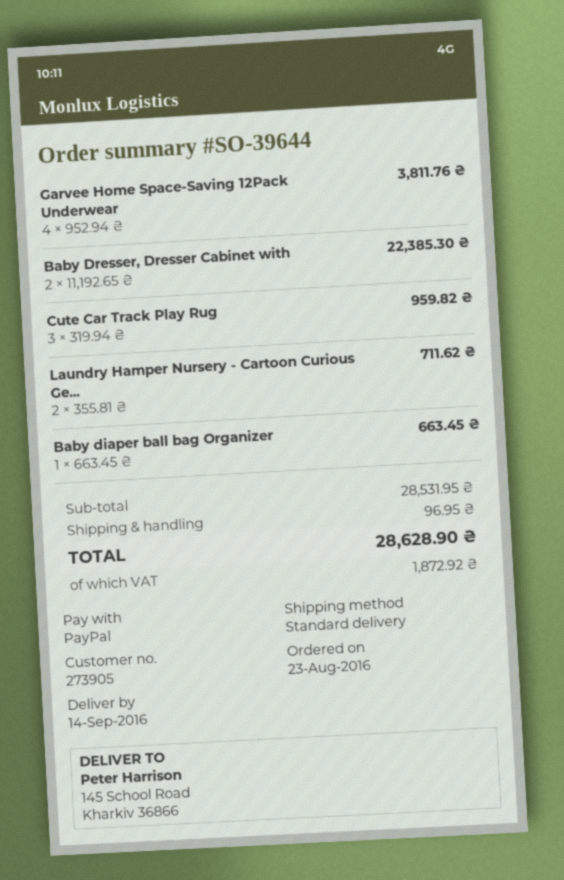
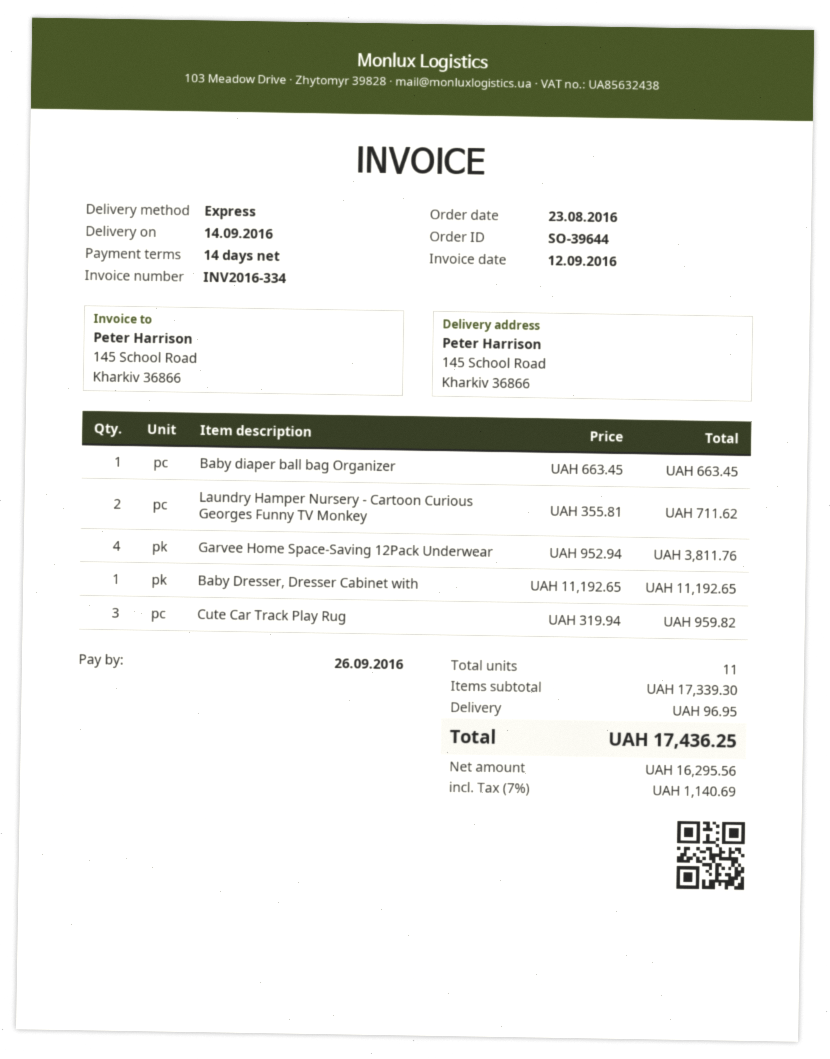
shipping method: standard -> express
Baby Dresser, Dresser Cabinet with: 2 x 11192.65 = 22385.30 -> 1 x 11192.65 = 11192.65
subtotal: 28531.95 -> 17339.30
tax: 1872.92 -> 1140.69
total: 28628.90 -> 17436.25

